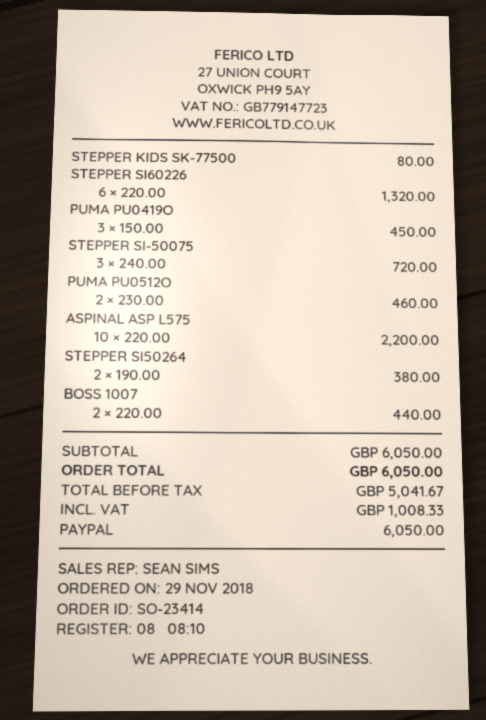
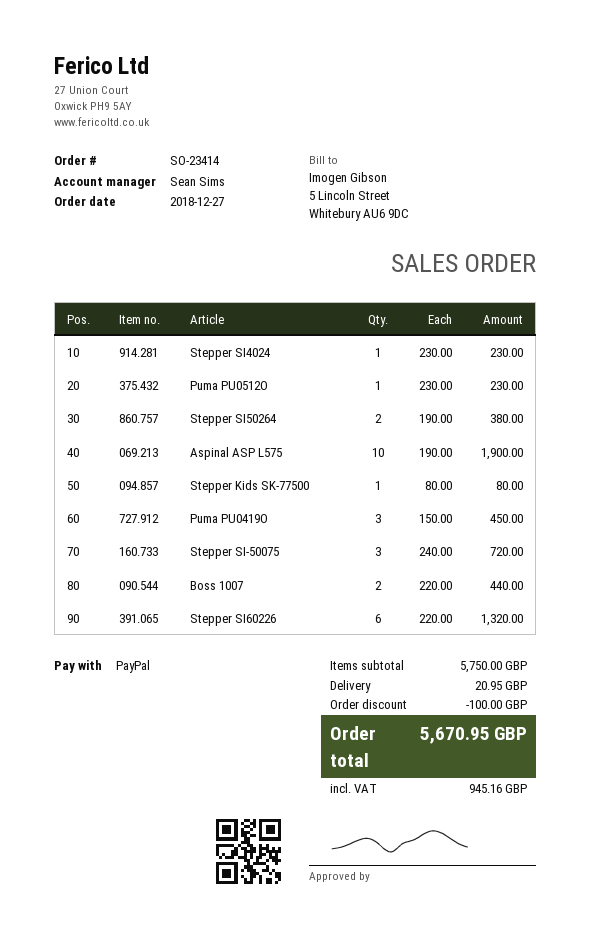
order date: 2018-11-29 -> 2018-12-27
PUMA PU0512O: 2 x 230.00 = 460.00 -> 1 x 230.00 = 230.00
ASPINAL ASP L575: 10 x 220.00 = 2200.00 -> 10 x 190.00 = 1900.00
Stepper SI4024: none -> 1 x 230.00 = 230.00
subtotal: 6050.00 -> 5750.00
discount: none -> 100.00
shipping: none -> 20.95
tax: 1008.33 -> 945.16
total: 6050.00 -> 5670.95

